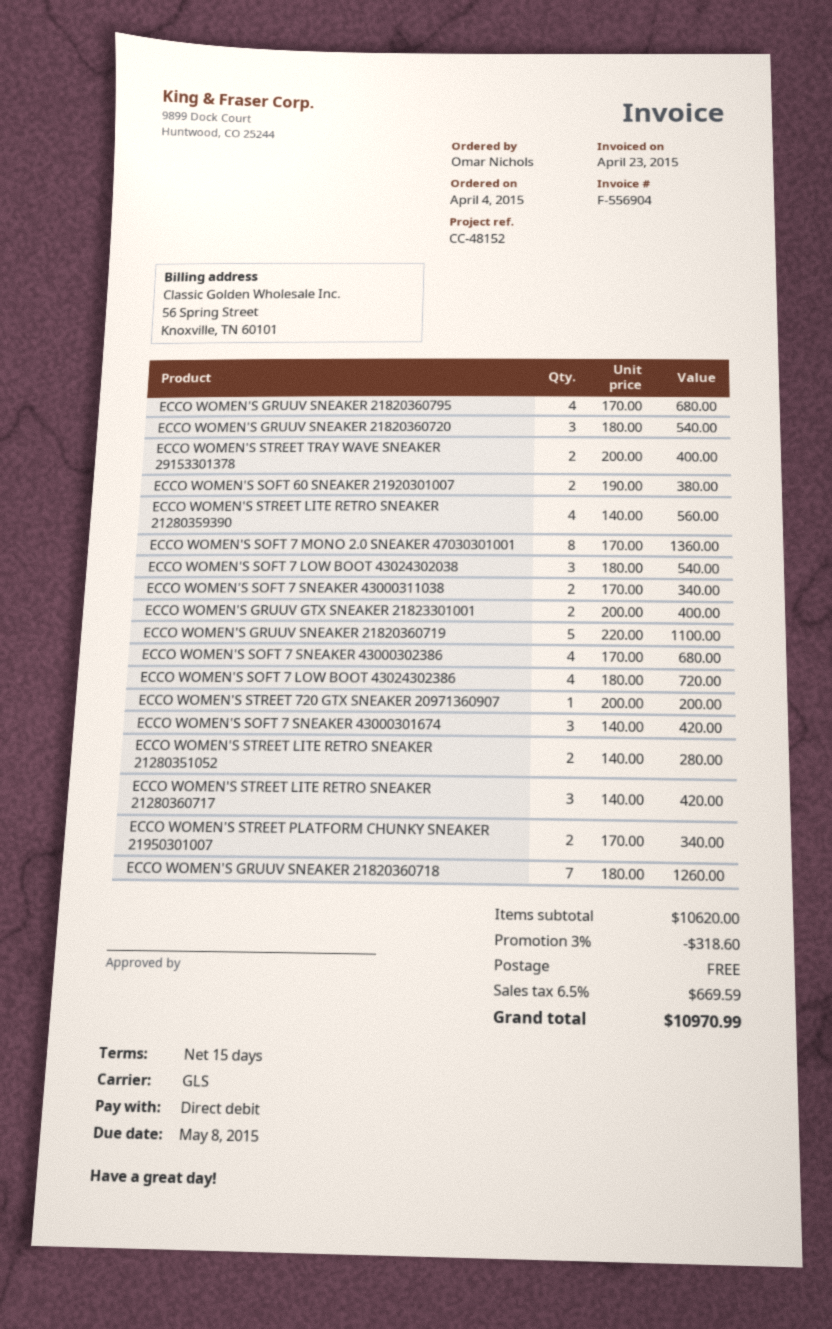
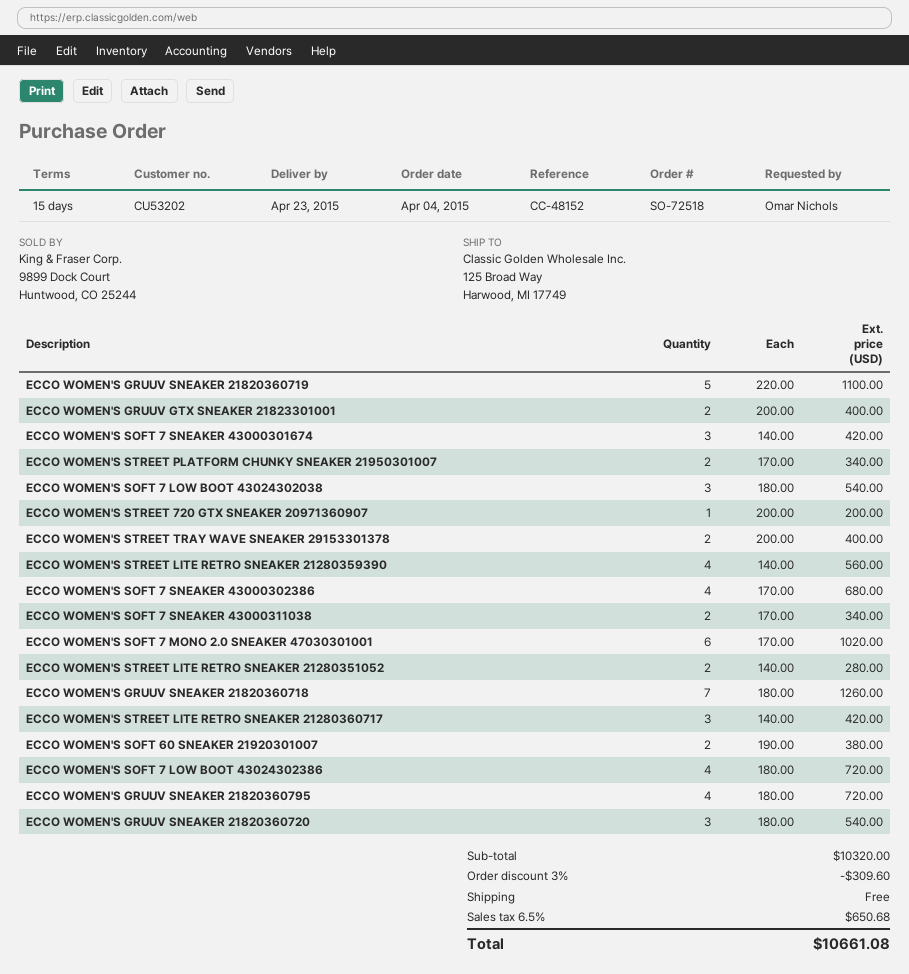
ECCO WOMEN'S GRUUV SNEAKER 21820360795: 4 x 170.00 = 680.00 -> 4 x 180.00 = 720.00
ECCO WOMEN'S SOFT 7 MONO 2.0 SNEAKER 47030301001: 8 x 170.00 = 1360.00 -> 6 x 170.00 = 1020.00
subtotal: 10620.00 -> 10320.00
discount: 3% = 318.60 -> 3% = 309.60
tax: 6.5% = 669.59 -> 6.5% = 650.68
total: 10970.99 -> 10661.08

